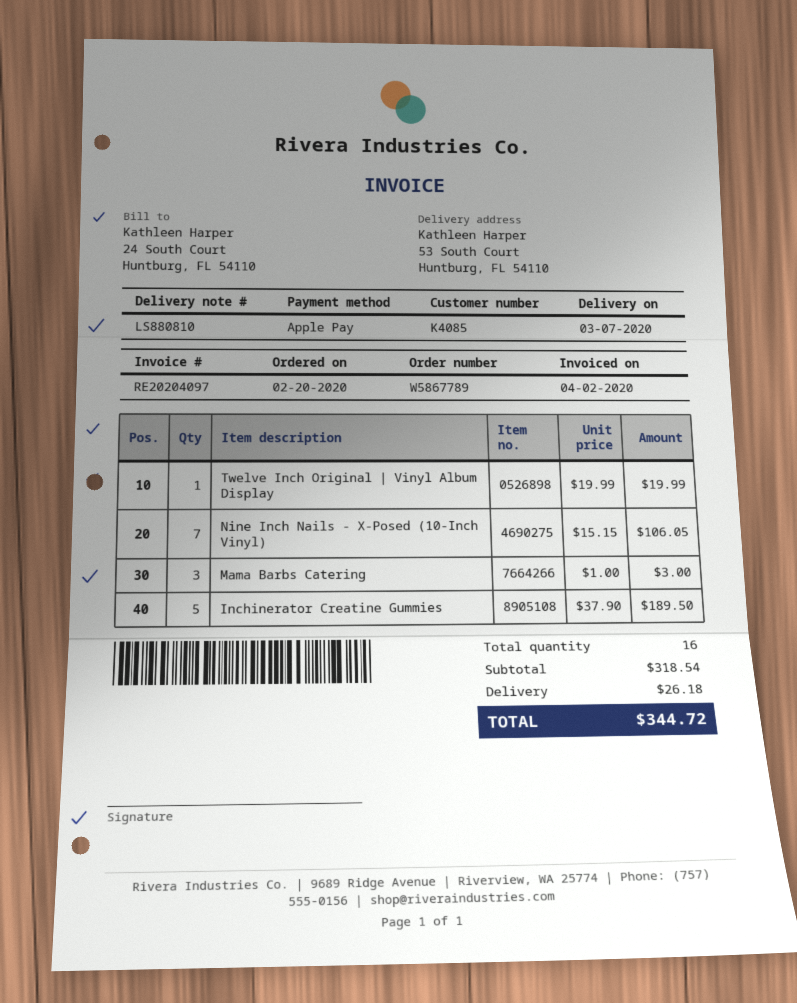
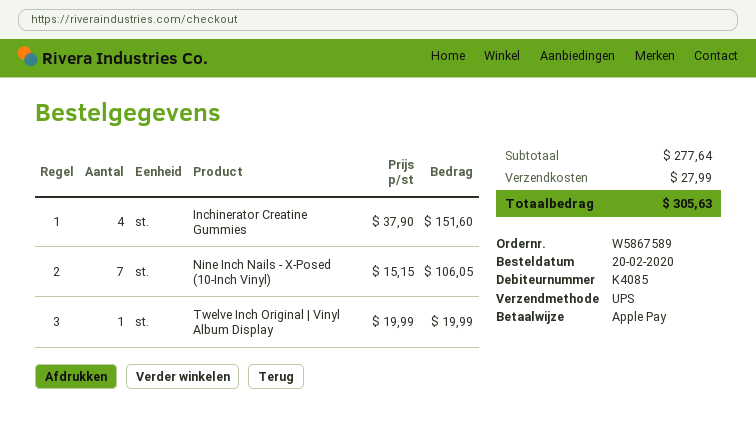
order number: W5867789 -> W5867589
Mama Barbs Catering: 3 x 1.00 = 3.00 -> none
Inchinerator Creatine Gummies: 5 x 37.90 = 189.50 -> 4 x 37.90 = 151.60
subtotal: 318.54 -> 277.64
shipping: 26.18 -> 27.99
total: 344.72 -> 305.63

